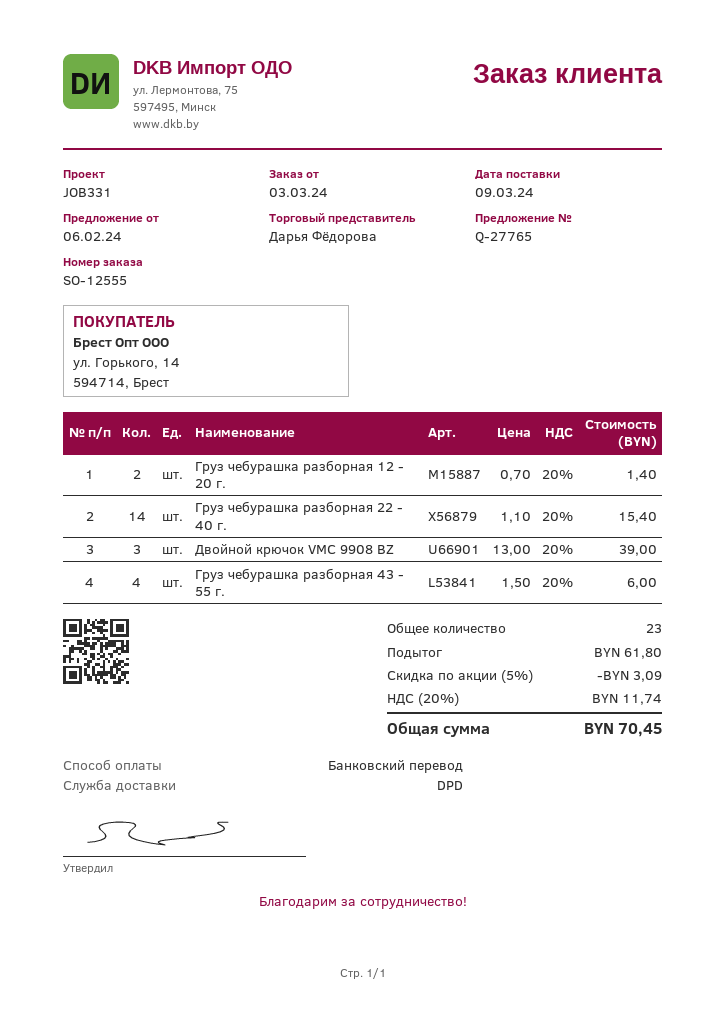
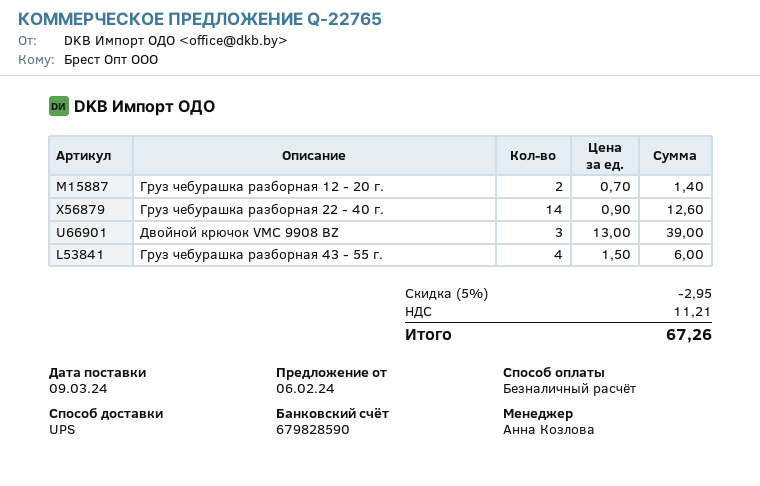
quote number: Q-27765 -> Q-22765
sales rep: Дарья Фёдорова -> Анна Козлова
shipping method: DPD -> UPS
Груз чебурашка разборная 22 - 40 г.: 14 x 1.10 = 15.40 -> 14 x 0.90 = 12.60
discount: 5% = 3.09 -> 5% = 2.95
tax: 11.74 -> 11.21
total: 70.45 -> 67.26

